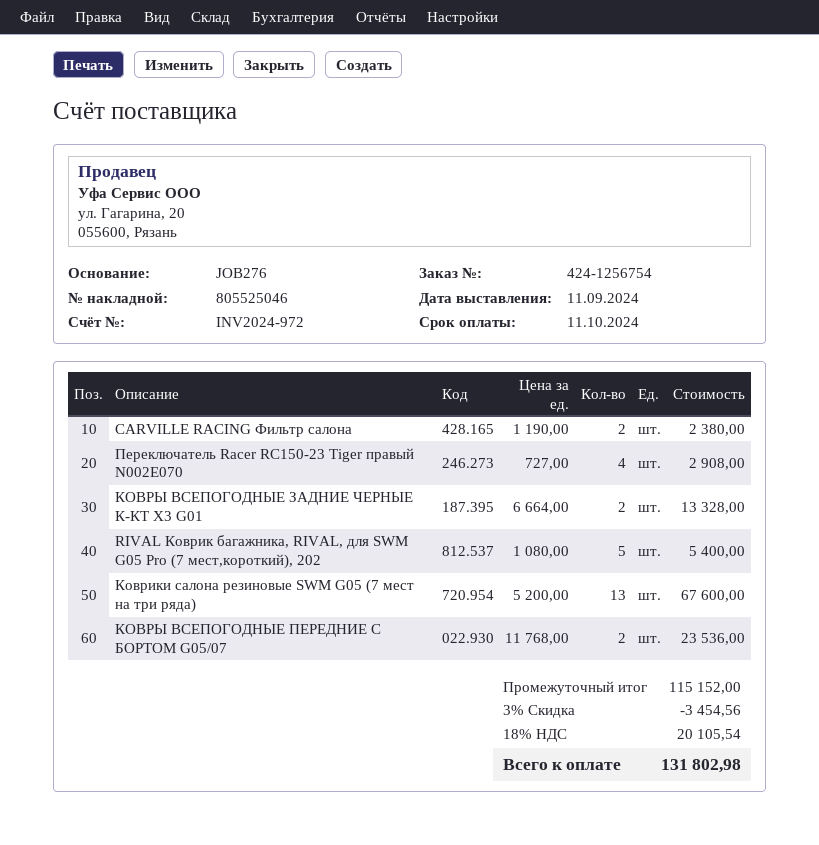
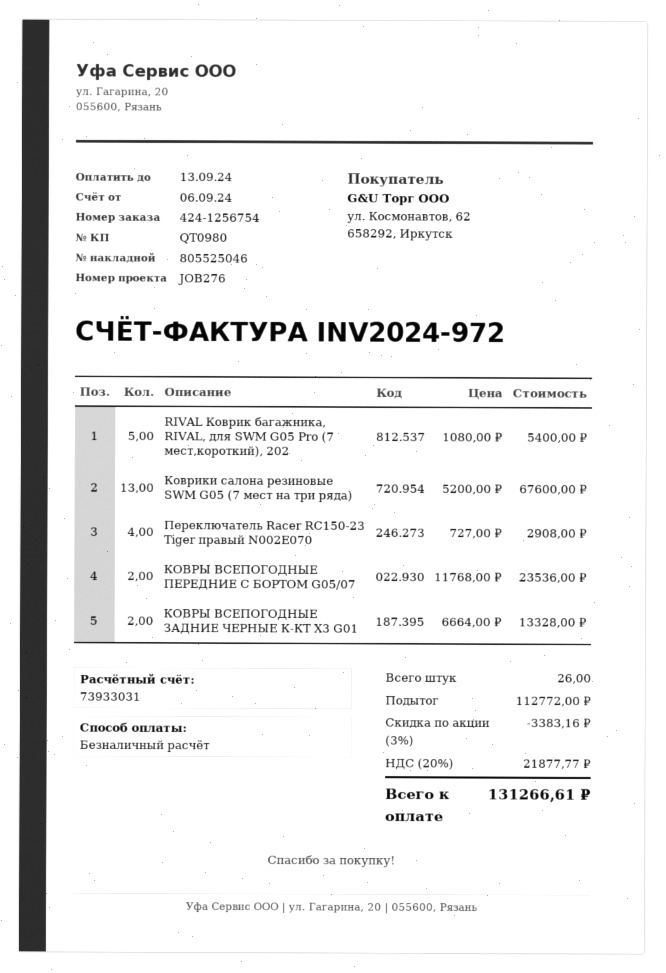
invoice date: 2024-09-11 -> 2024-09-06
due date: 2024-10-11 -> 2024-09-13
CARVILLE RACING Фильтр салона: 2 x 1190.00 = 2380.00 -> none
subtotal: 115152.00 -> 112772.00
discount: 3% = 3454.56 -> 3% = 3383.16
tax: 18% = 20105.54 -> 20% = 21877.77
total: 131802.98 -> 131266.61

